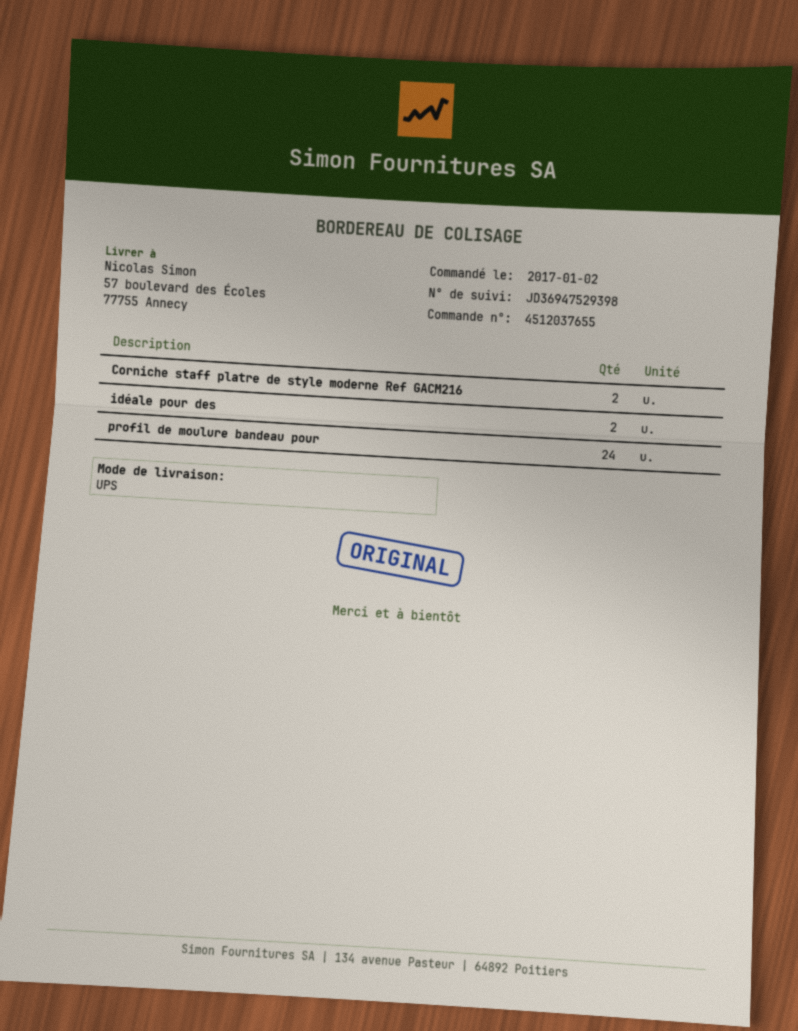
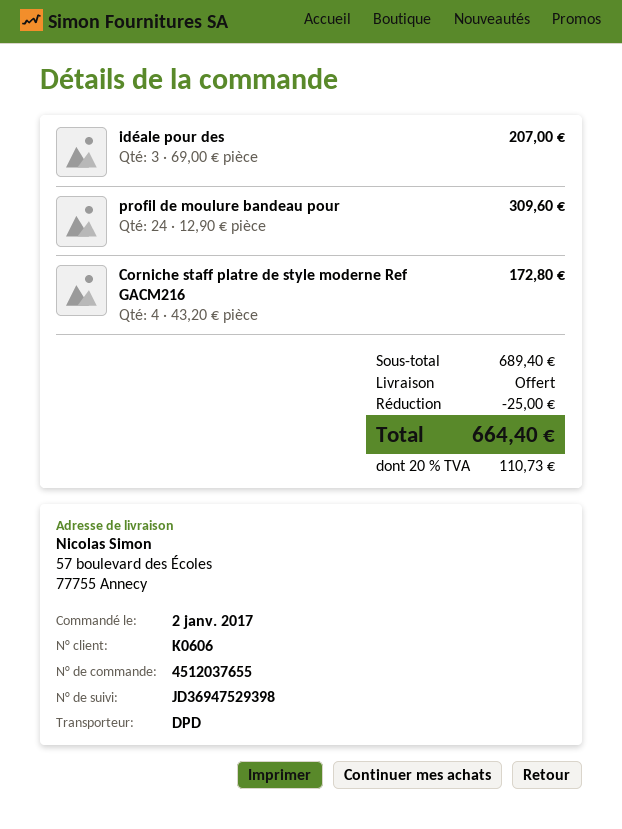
shipping method: UPS -> DPD
Corniche staff platre de style moderne Ref GACM216: 2 -> 4
idéale pour des: 2 -> 3

